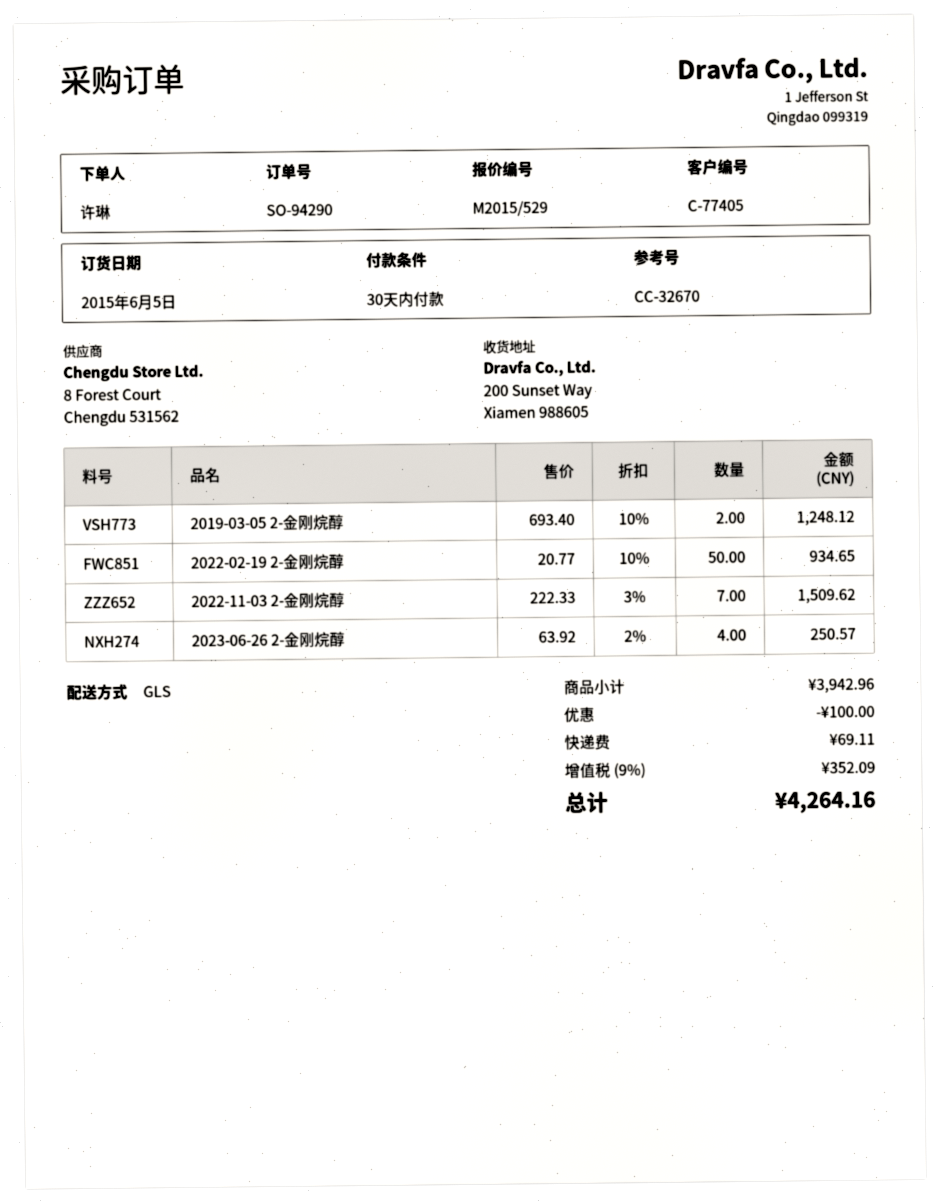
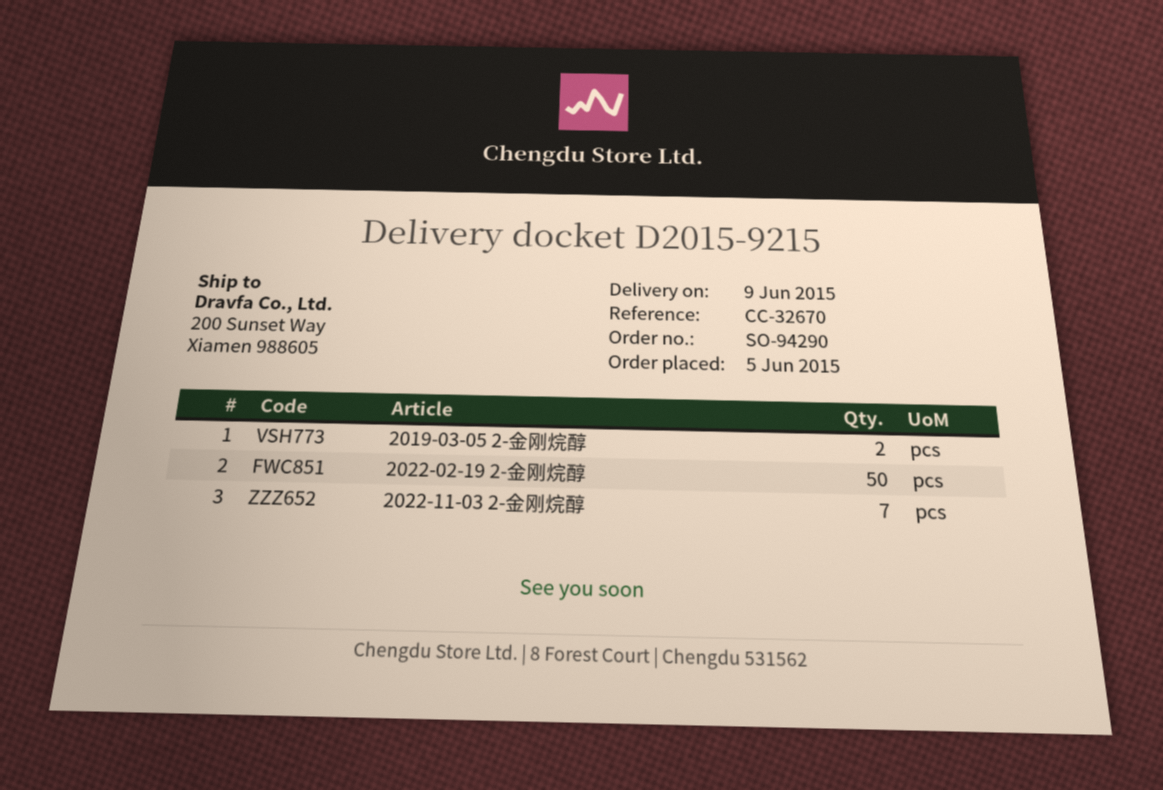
2023-06-26 2-金刚烷醇: 4 -> none

